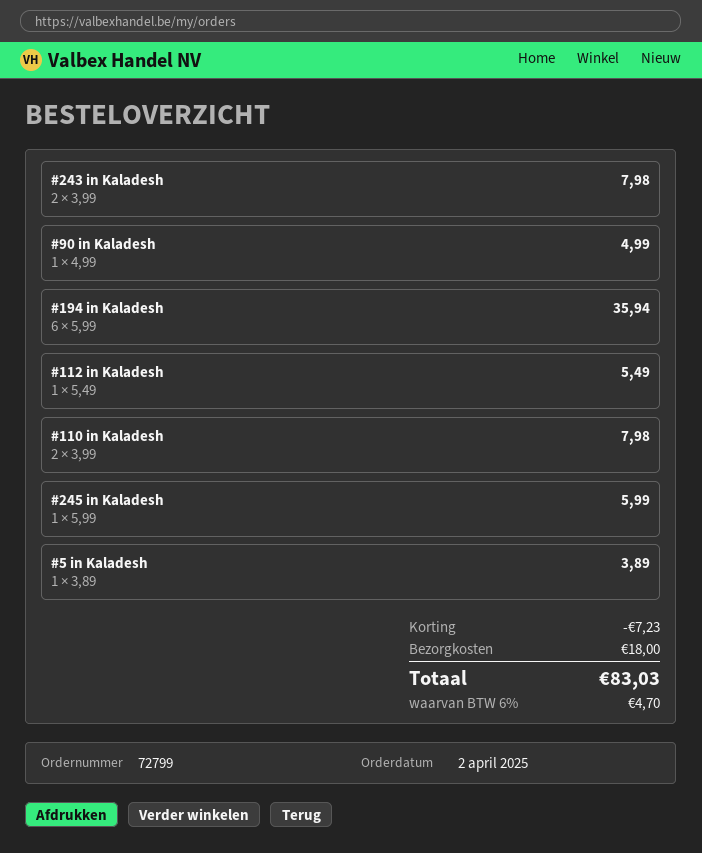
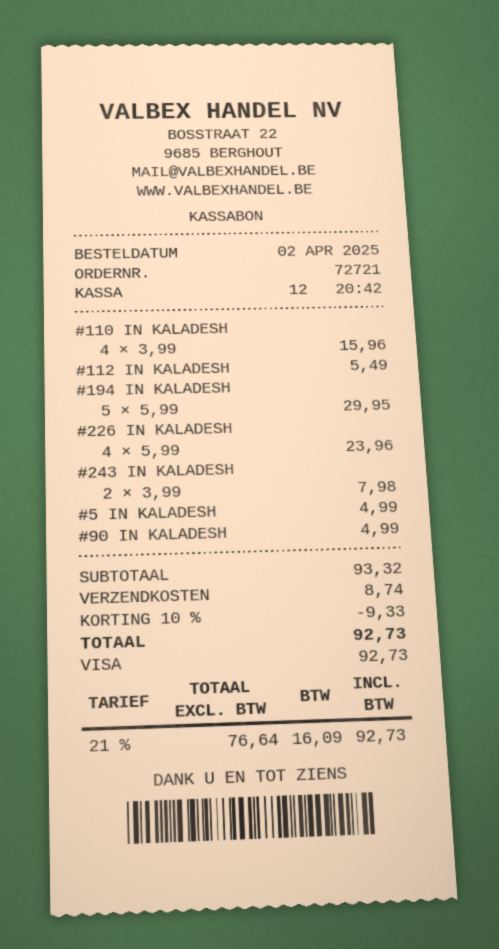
order number: 72799 -> 72721
#194 in Kaladesh: 6 x 5.99 = 35.94 -> 5 x 5.99 = 29.95
#110 in Kaladesh: 2 x 3.99 = 7.98 -> 4 x 3.99 = 15.96
#245 in Kaladesh: 1 x 5.99 = 5.99 -> none
#5 in Kaladesh: 1 x 3.89 = 3.89 -> 1 x 4.99 = 4.99
#226 IN KALADESH: none -> 4 x 5.99 = 23.96
discount: 7.23 -> 9.33
shipping: 18.00 -> 8.74
tax: 6% = 4.70 -> 21% = 16.09
total: 83.03 -> 92.73

